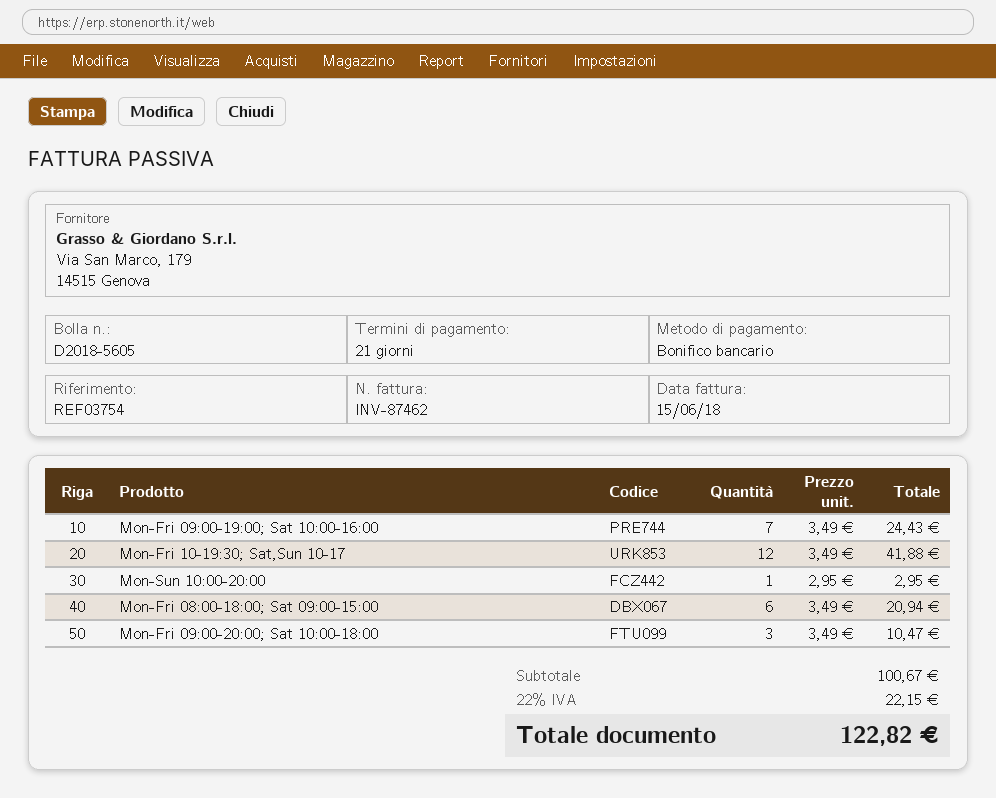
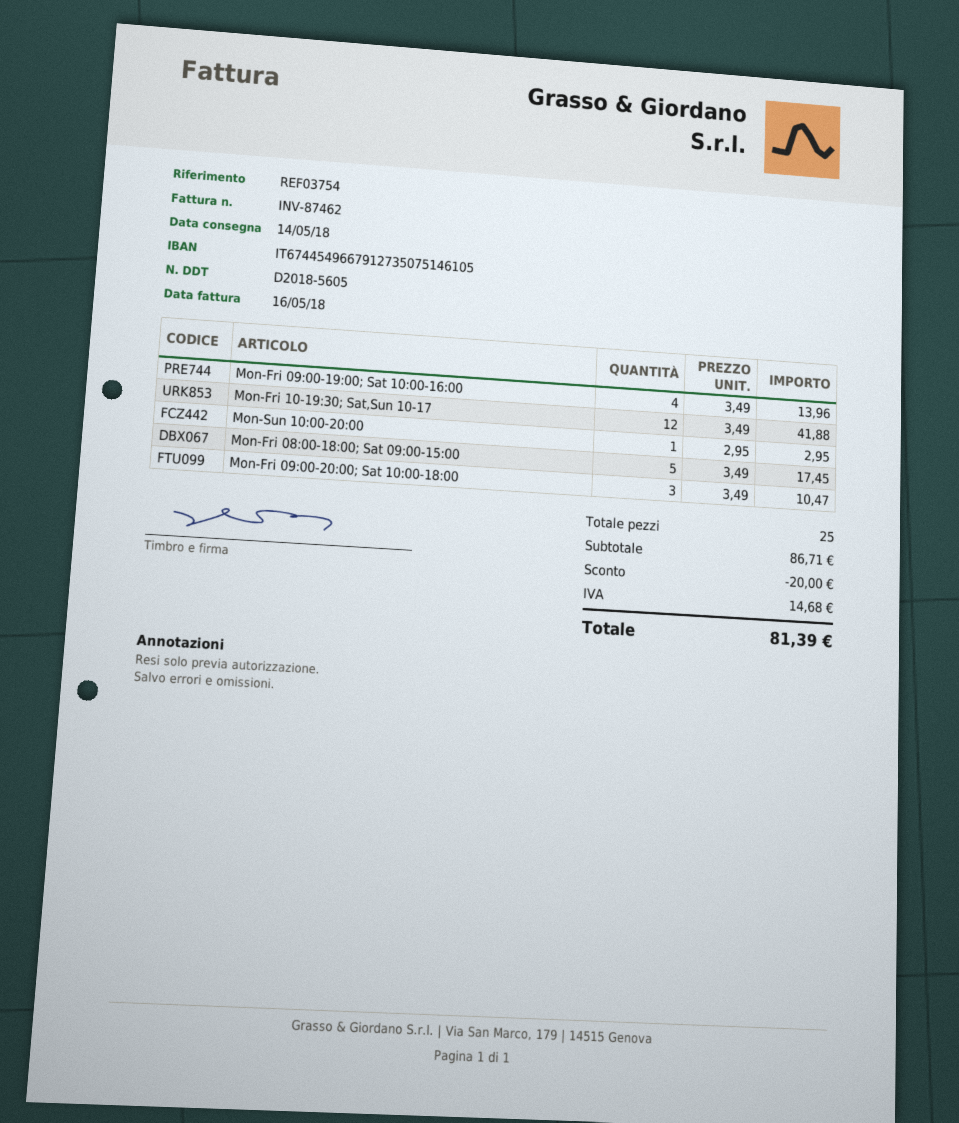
invoice date: 2018-06-15 -> 2018-05-16
Mon-Fri 09:00-19:00; Sat 10:00-16:00: 7 x 3.49 = 24.43 -> 4 x 3.49 = 13.96
Mon-Fri 08:00-18:00; Sat 09:00-15:00: 6 x 3.49 = 20.94 -> 5 x 3.49 = 17.45
subtotal: 100.67 -> 86.71
discount: none -> 20.00
tax: 22.15 -> 14.68
total: 122.82 -> 81.39

